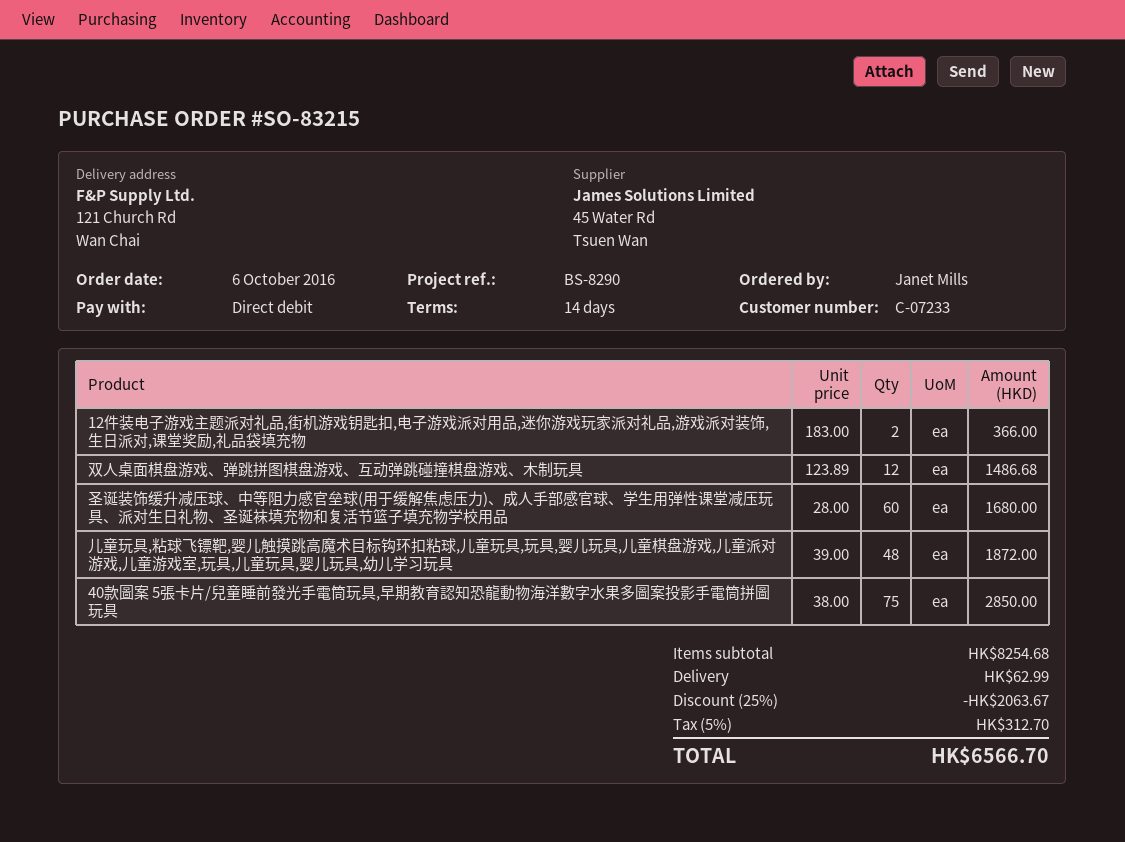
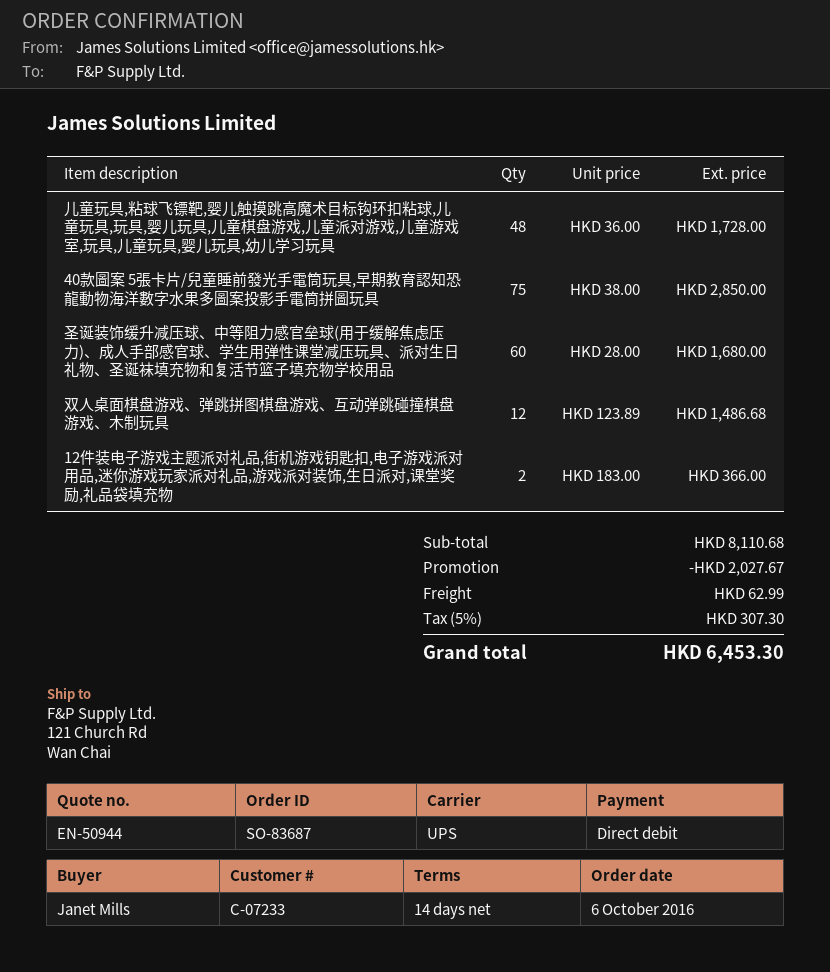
order number: SO-83215 -> SO-83687
儿童玩具,粘球飞镖靶,婴儿触摸跳高魔术目标钩环扣粘球,儿童玩具,玩具,婴儿玩具,儿童棋盘游戏,儿童派对游戏,儿童游戏室,玩具,儿童玩具,婴儿玩具,幼儿学习玩具: 48 x 39.00 = 1872.00 -> 48 x 36.00 = 1728.00
subtotal: 8254.68 -> 8110.68
discount: 2063.67 -> 2027.67
tax: 5% = 312.70 -> 5% = 307.30
total: 6566.70 -> 6453.30

